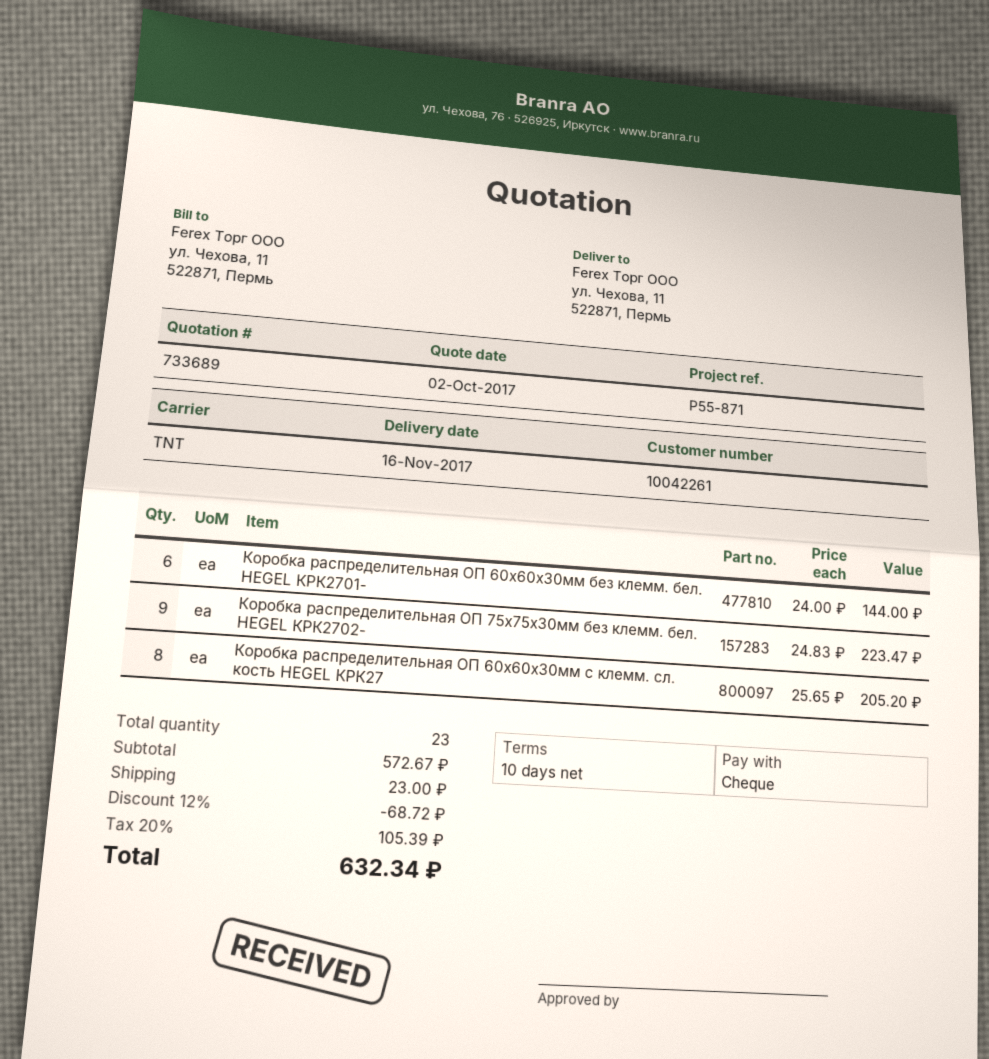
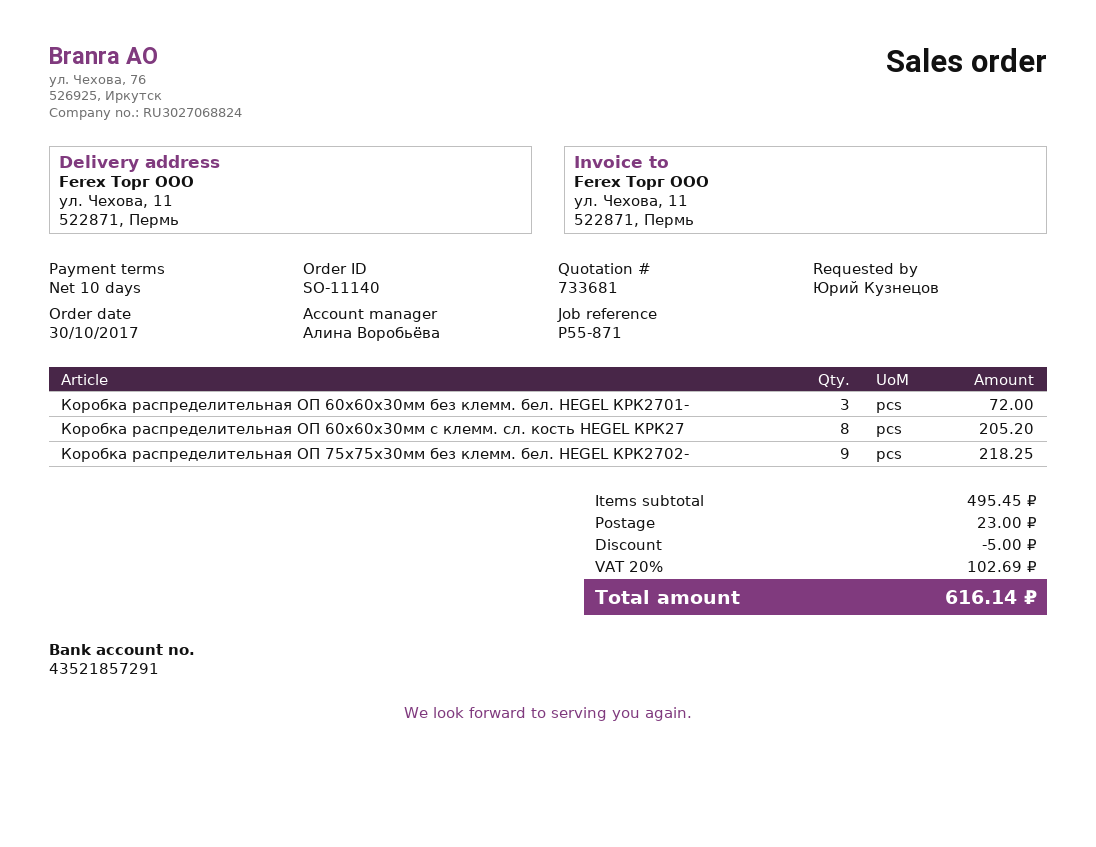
quote number: 733689 -> 733681
Коробка распределительная ОП 60х60х30мм без клемм. бел. HEGEL КРК2701-: 6 for 144.00 -> 3 for 72.00
Коробка распределительная ОП 75х75х30мм без клемм. бел. HEGEL КРК2702-: 9 for 223.47 -> 9 for 218.25
subtotal: 572.67 -> 495.45
discount: 68.72 -> 5.00
tax: 20% = 105.39 -> 20% = 102.69
total: 632.34 -> 616.14

